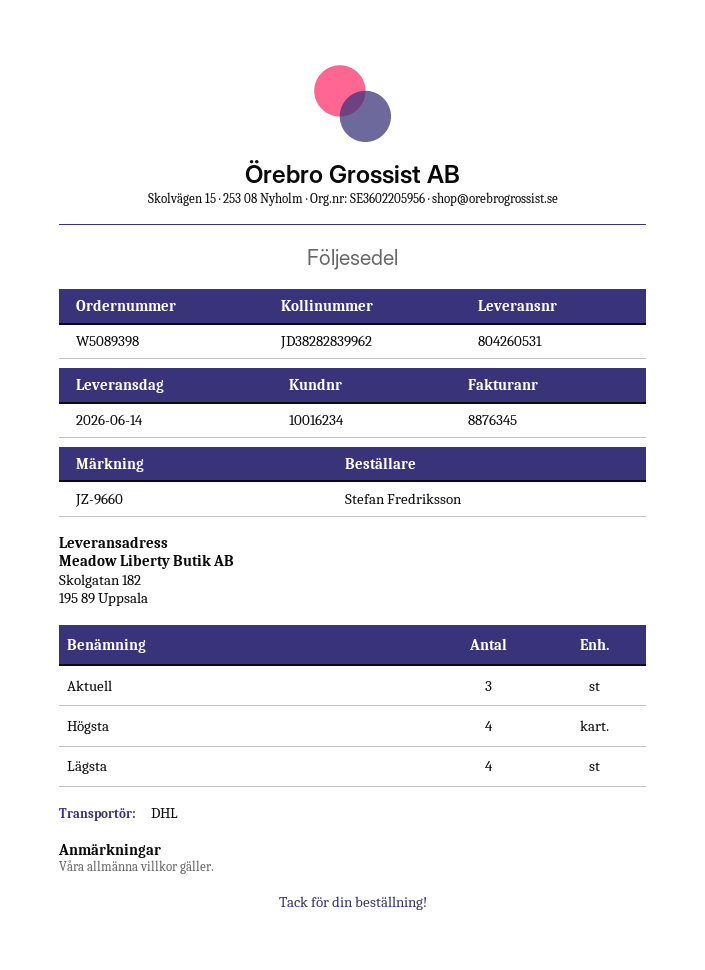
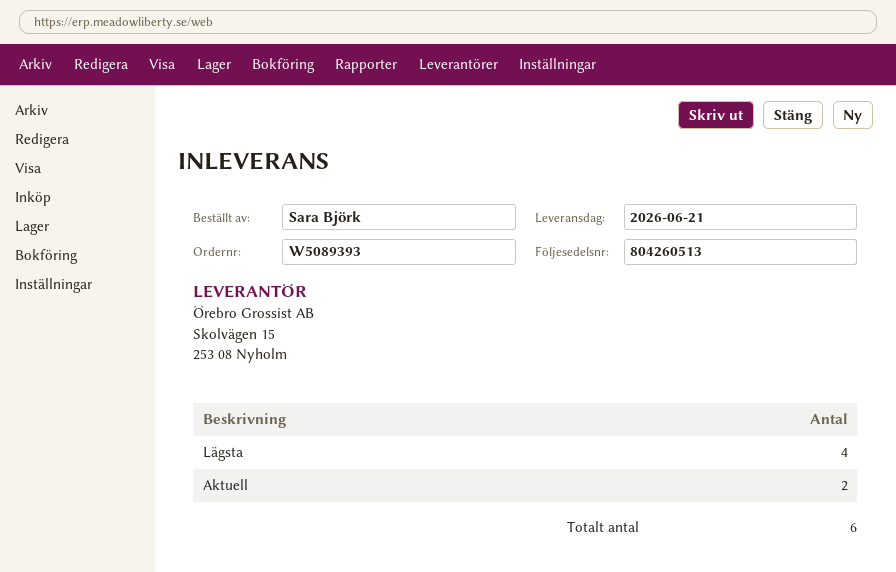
order number: W5089398 -> W5089393
delivery note number: 804260531 -> 804260513
delivery date: 2026-06-14 -> 2026-06-21
ordered by: Stefan Fredriksson -> Sara Björk
Aktuell: 3 -> 2
Högsta: 4 -> none

